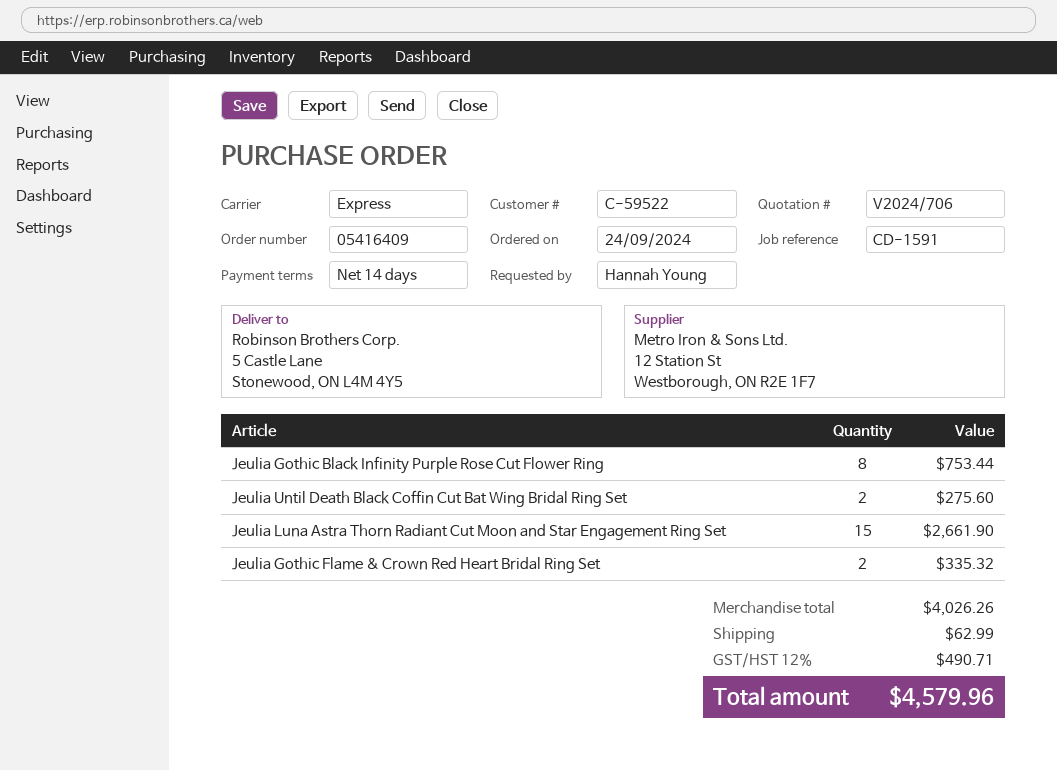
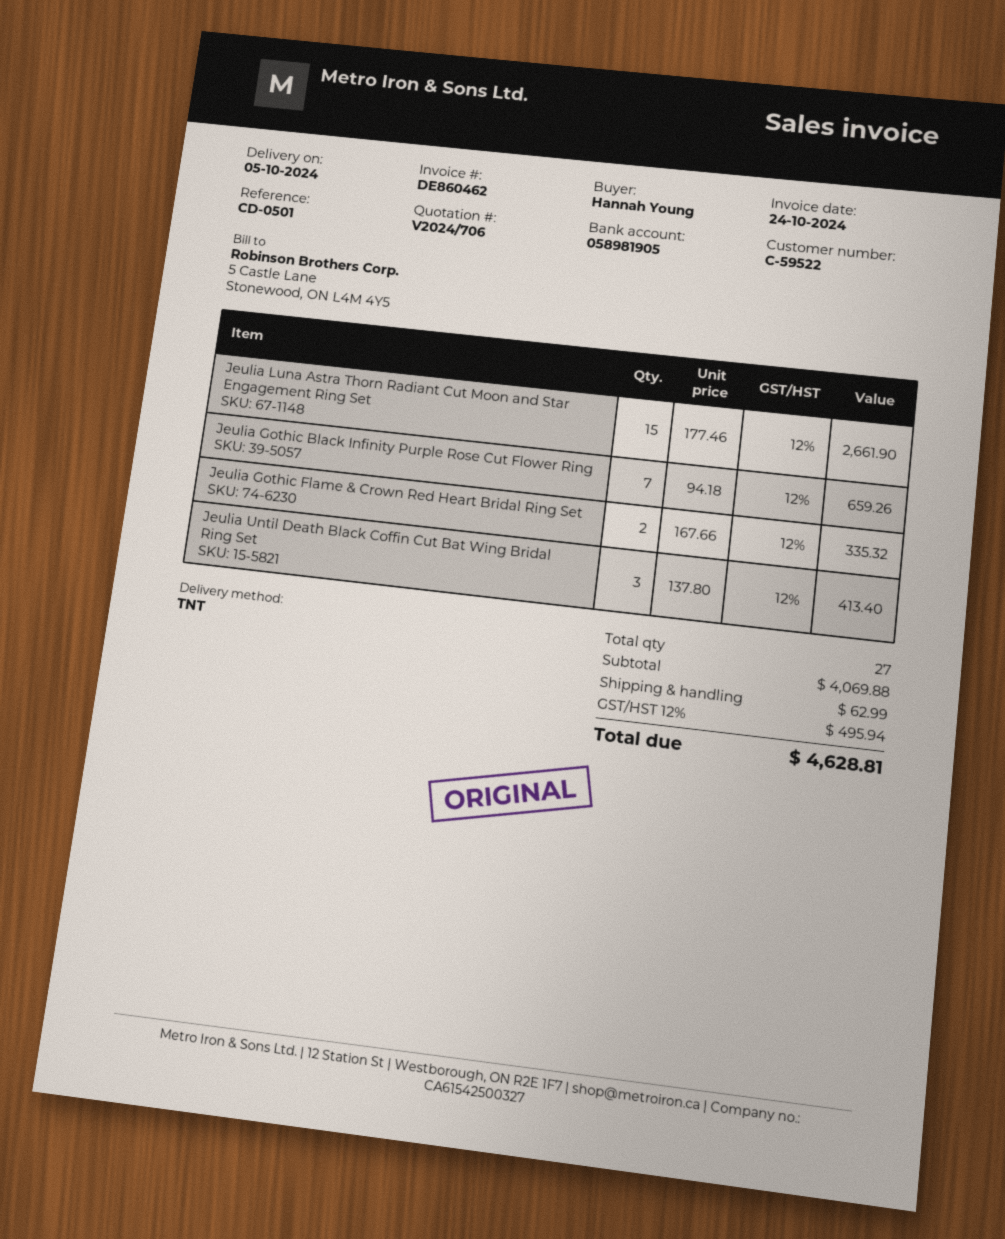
reference: CD-1591 -> CD-0501
shipping method: express -> TNT
Jeulia Gothic Black Infinity Purple Rose Cut Flower Ring: 8 for 753.44 -> 7 for 659.26
Jeulia Until Death Black Coffin Cut Bat Wing Bridal Ring Set: 2 for 275.60 -> 3 for 413.40
subtotal: 4026.26 -> 4069.88
tax: 12% = 490.71 -> 12% = 495.94
total: 4579.96 -> 4628.81

